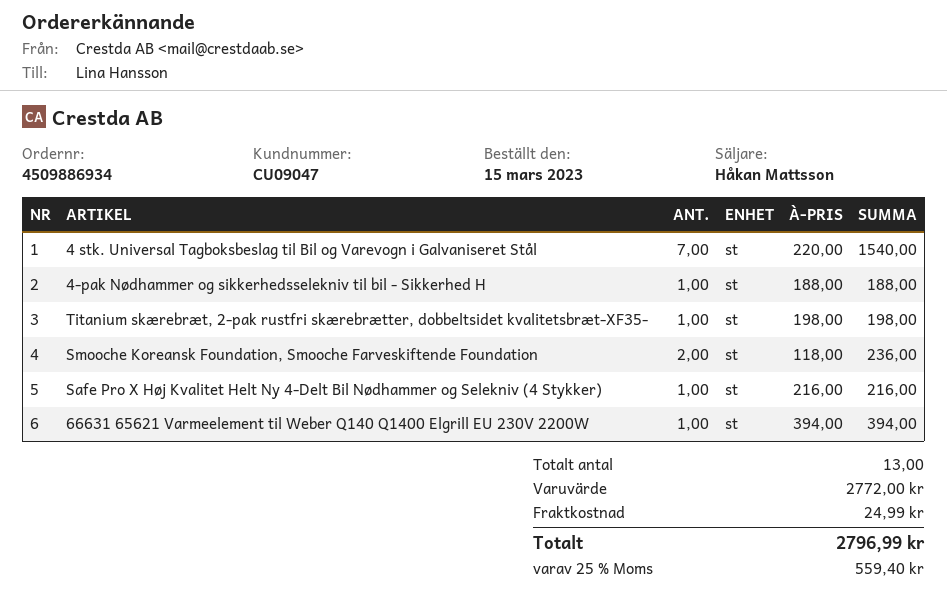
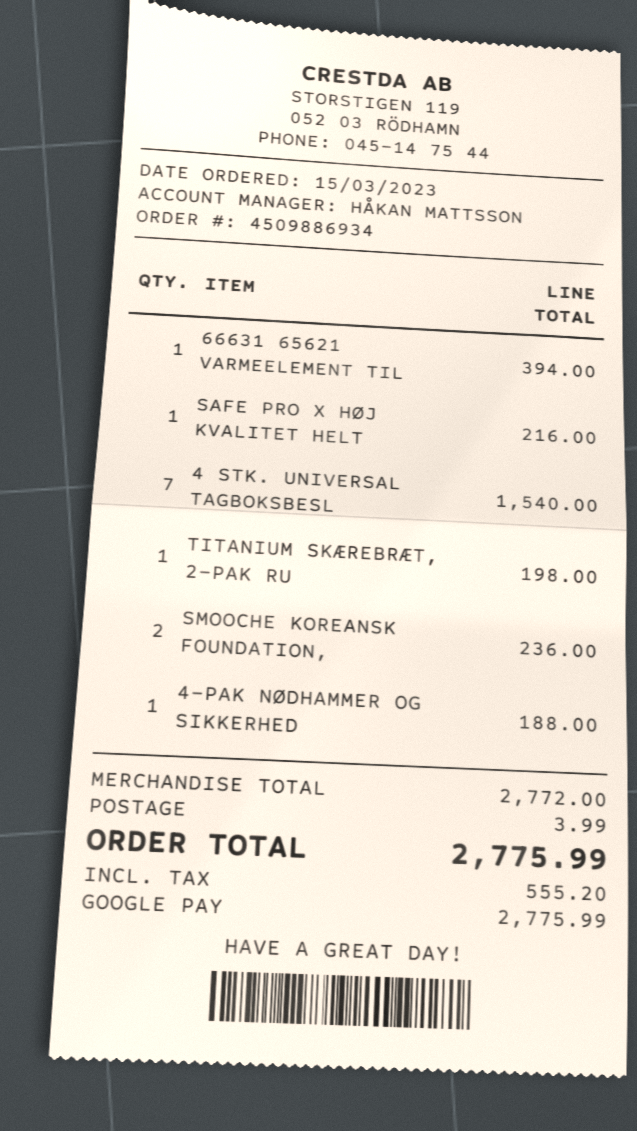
shipping: 24.99 -> 3.99
tax: 559.40 -> 555.20
total: 2796.99 -> 2775.99

